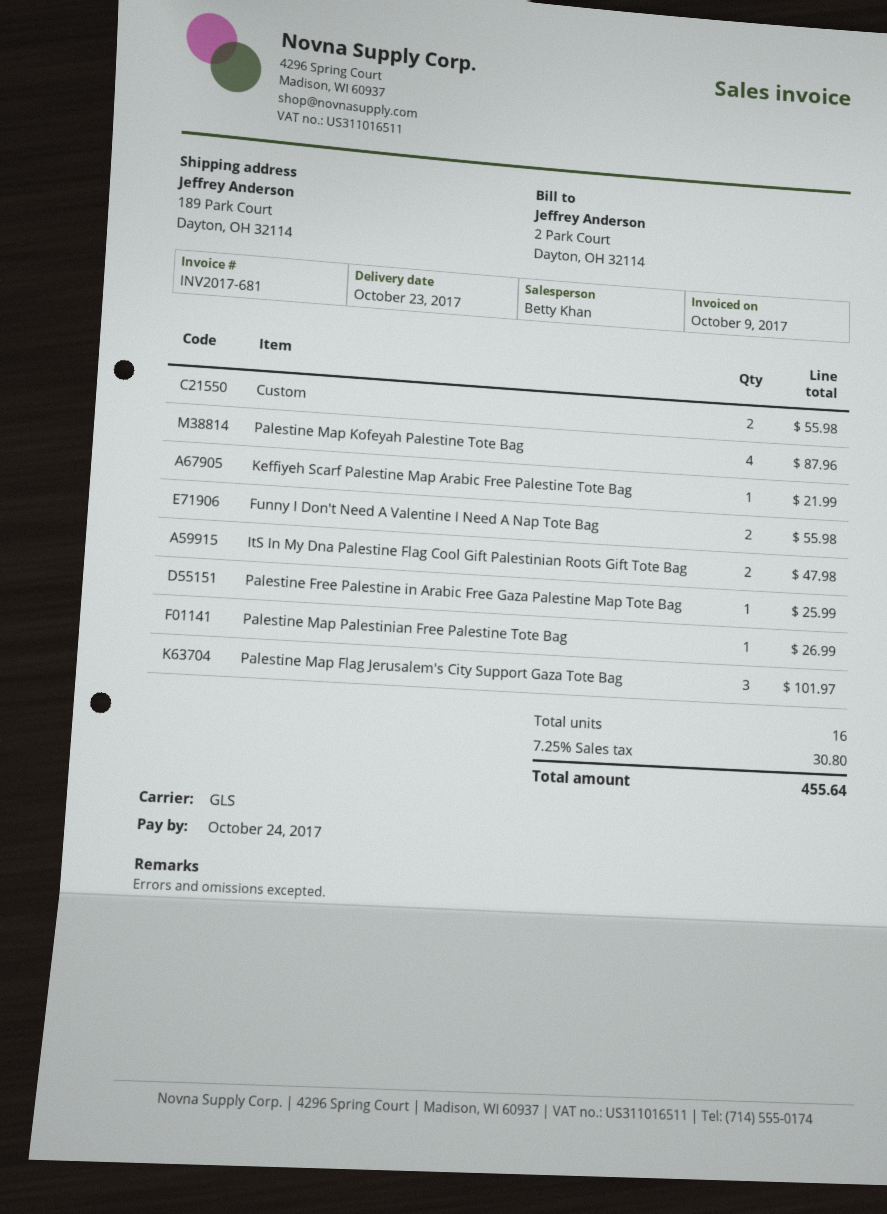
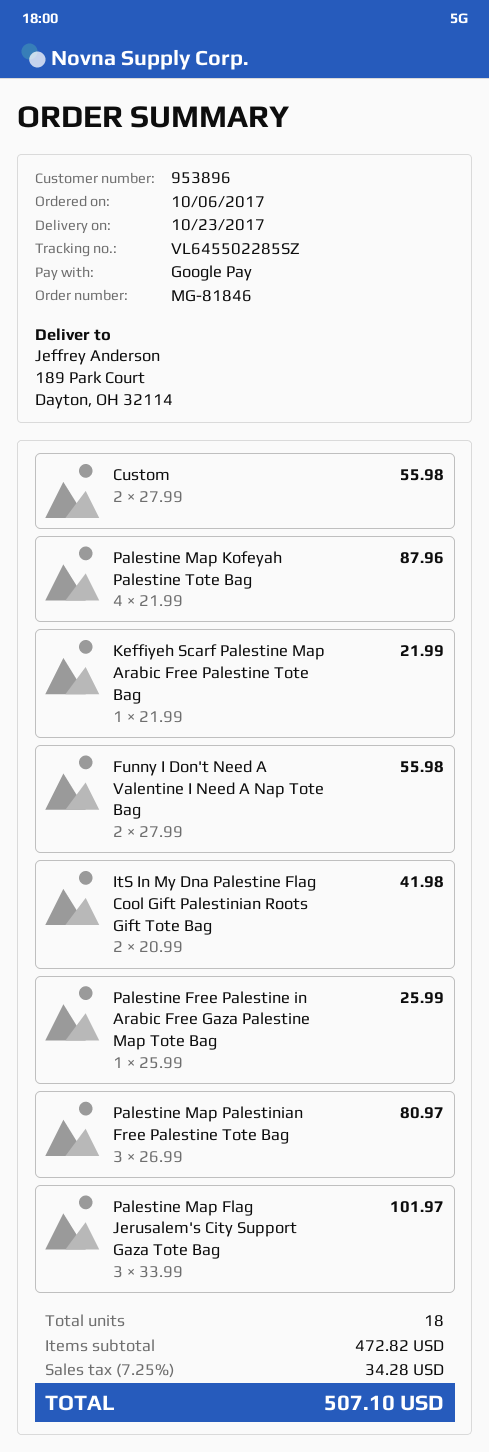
ItS In My Dna Palestine Flag Cool Gift Palestinian Roots Gift Tote Bag: 2 for 47.98 -> 2 for 41.98
Palestine Map Palestinian Free Palestine Tote Bag: 1 for 26.99 -> 3 for 80.97
total quantity: 16 -> 18
tax: 7.25% = 30.80 -> 7.25% = 34.28
total: 455.64 -> 507.10

